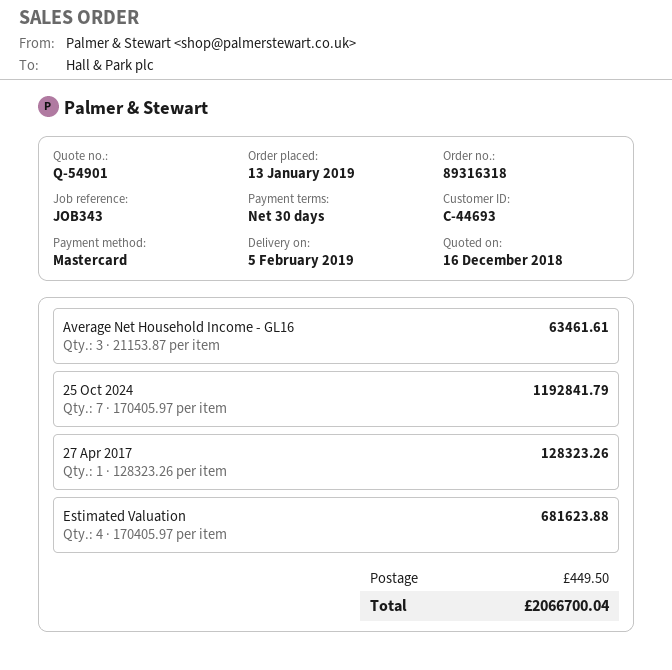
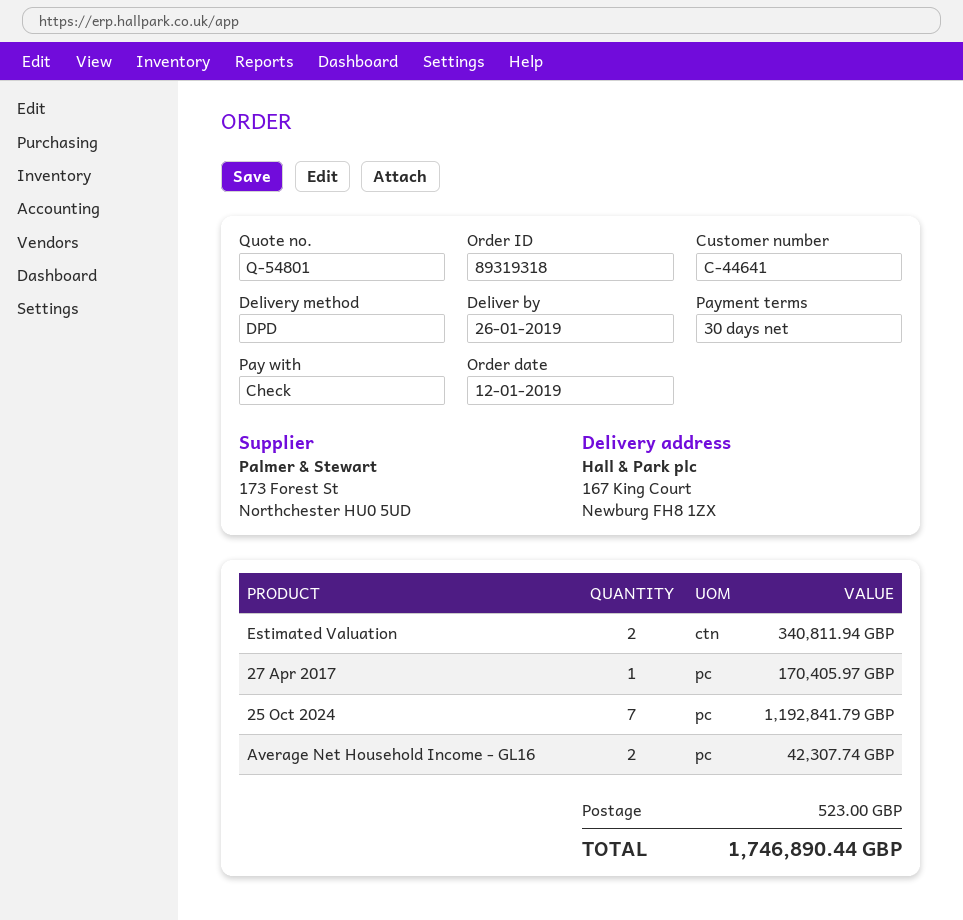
quote number: Q-54901 -> Q-54801
order number: 89316318 -> 89319318
order date: 2019-01-13 -> 2019-01-12
delivery date: 2019-02-05 -> 2019-01-26
customer number: C-44693 -> C-44641
payment method: Mastercard -> cheque
Average Net Household Income - GL16: 3 for 63461.61 -> 2 for 42307.74
27 Apr 2017: 1 for 128323.26 -> 1 for 170405.97
Estimated Valuation: 4 for 681623.88 -> 2 for 340811.94
shipping: 449.50 -> 523.00
total: 2066700.04 -> 1746890.44

